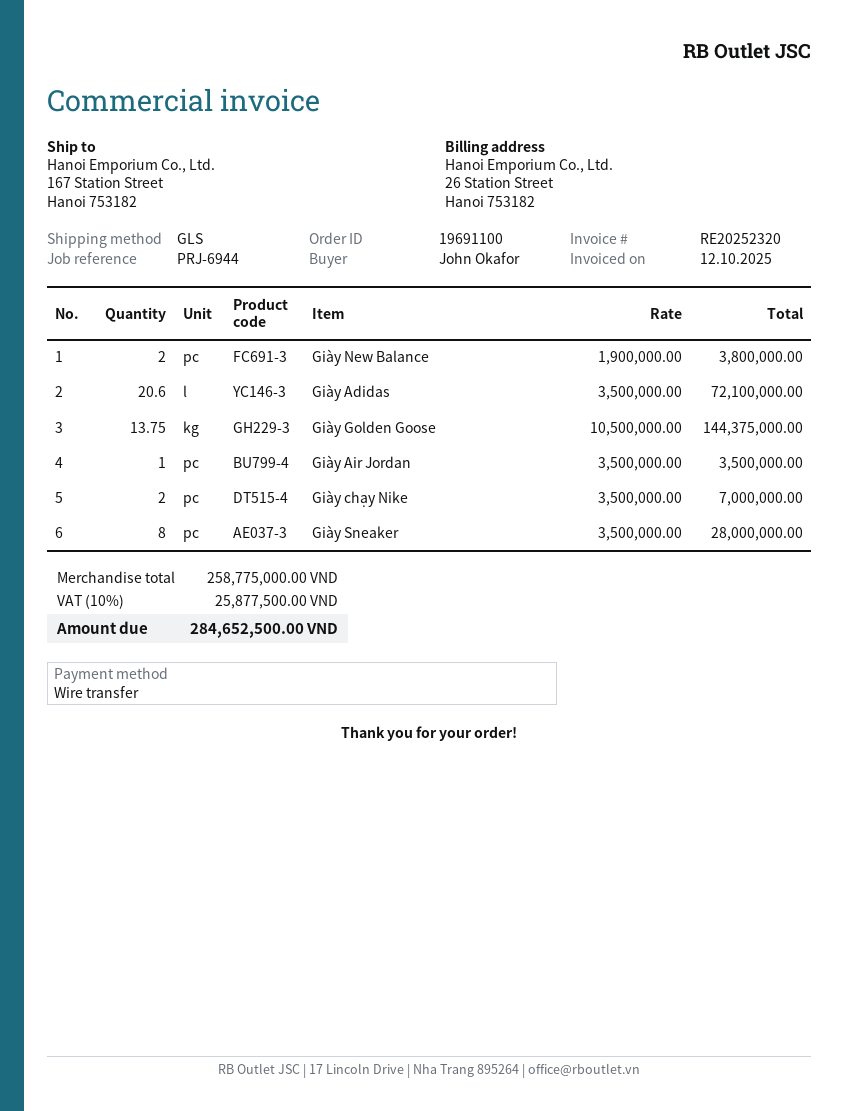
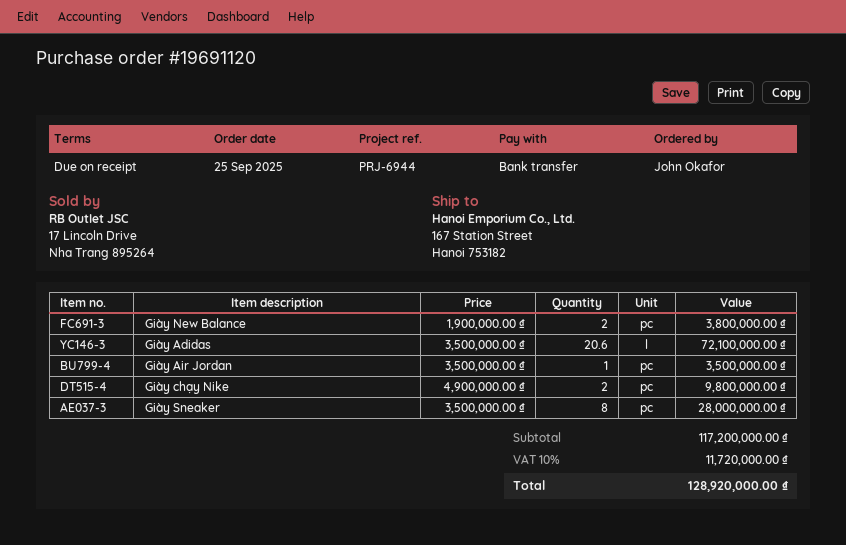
order number: 19691100 -> 19691120
Giày Golden Goose: 13.75 x 10500000.00 = 144375000.00 -> none
Giày chạy Nike: 2 x 3500000.00 = 7000000.00 -> 2 x 4900000.00 = 9800000.00
subtotal: 258775000.00 -> 117200000.00
tax: 10% = 25877500.00 -> 10% = 11720000.00
total: 284652500.00 -> 128920000.00

